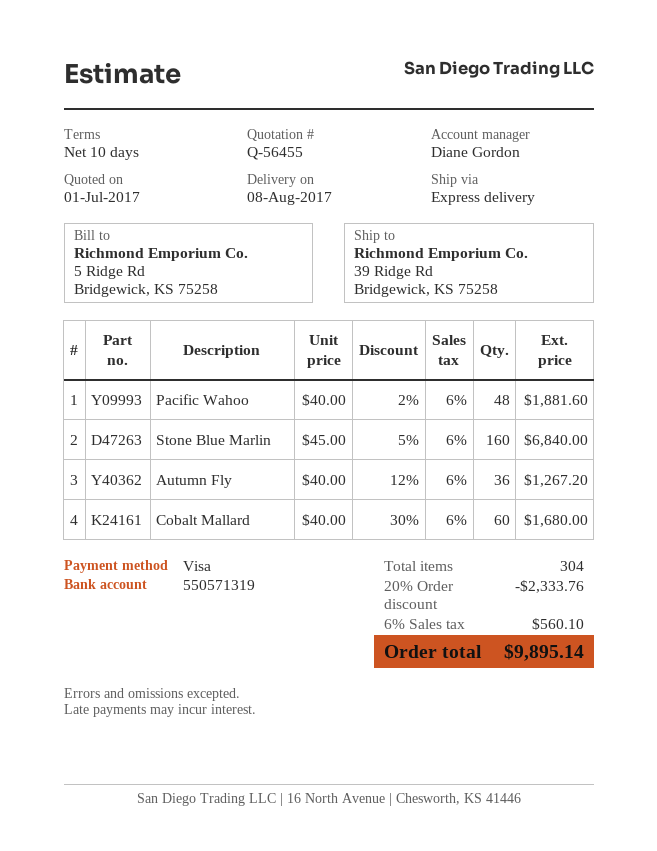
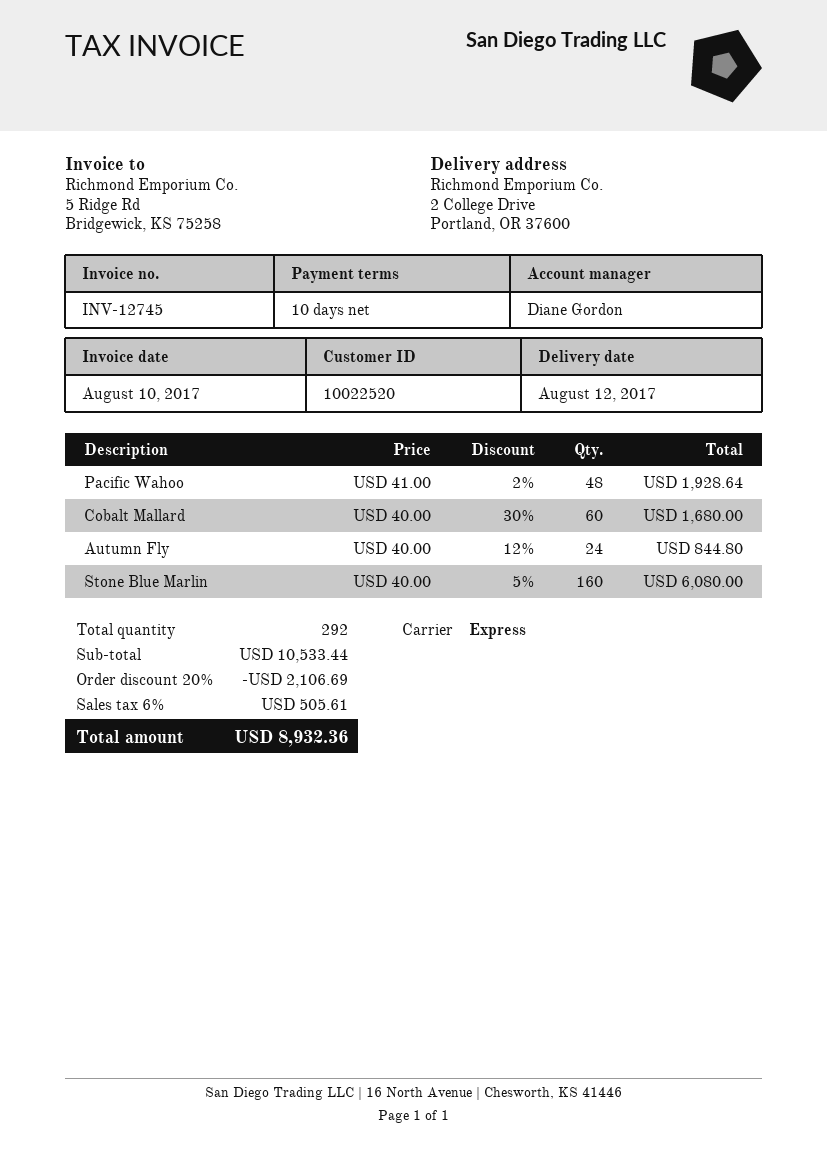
delivery date: 2017-08-08 -> 2017-08-12
ship to: 39 Ridge Rd, Bridgewick, KS 75258 -> 2 College Drive, Portland, OR 37600
Pacific Wahoo: 48 x 40.00 - 2% = 1881.60 -> 48 x 41.00 - 2% = 1928.64
Stone Blue Marlin: 160 x 45.00 - 5% = 6840.00 -> 160 x 40.00 - 5% = 6080.00
Autumn Fly: 36 x 40.00 - 12% = 1267.20 -> 24 x 40.00 - 12% = 844.80
total quantity: 304 -> 292
discount: 20% = 2333.76 -> 20% = 2106.69
tax: 6% = 560.10 -> 6% = 505.61
total: 9895.14 -> 8932.36

